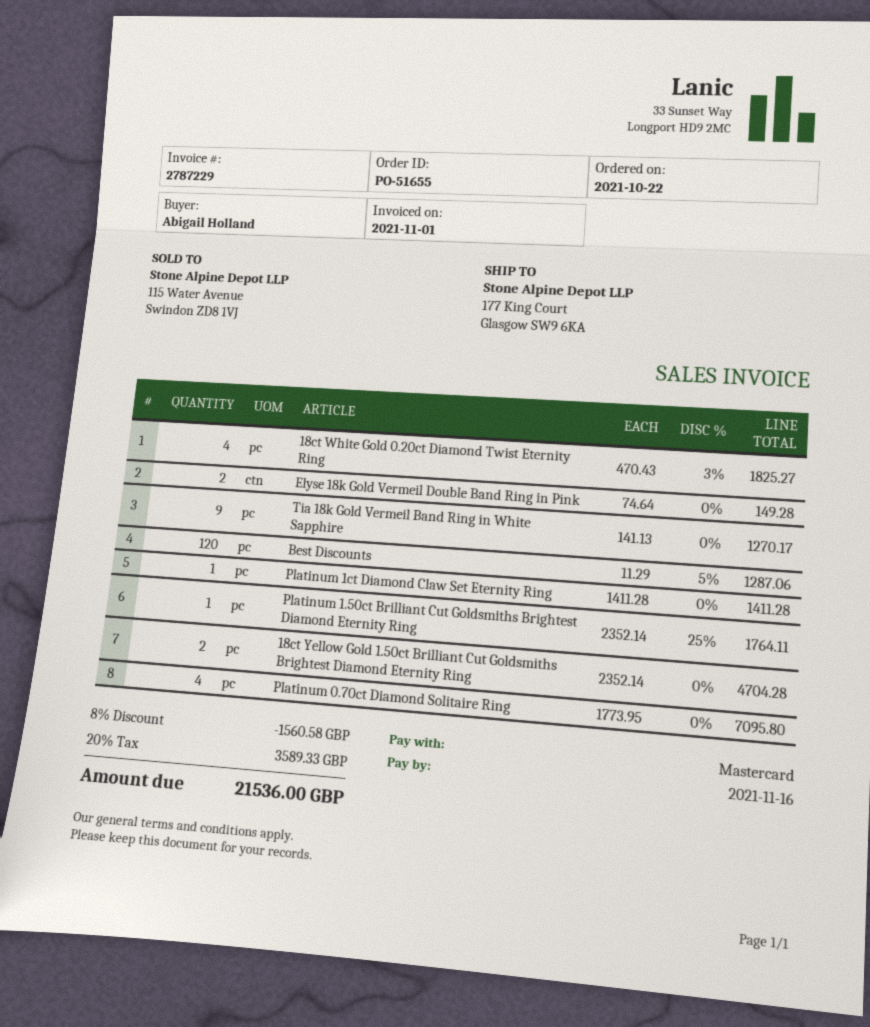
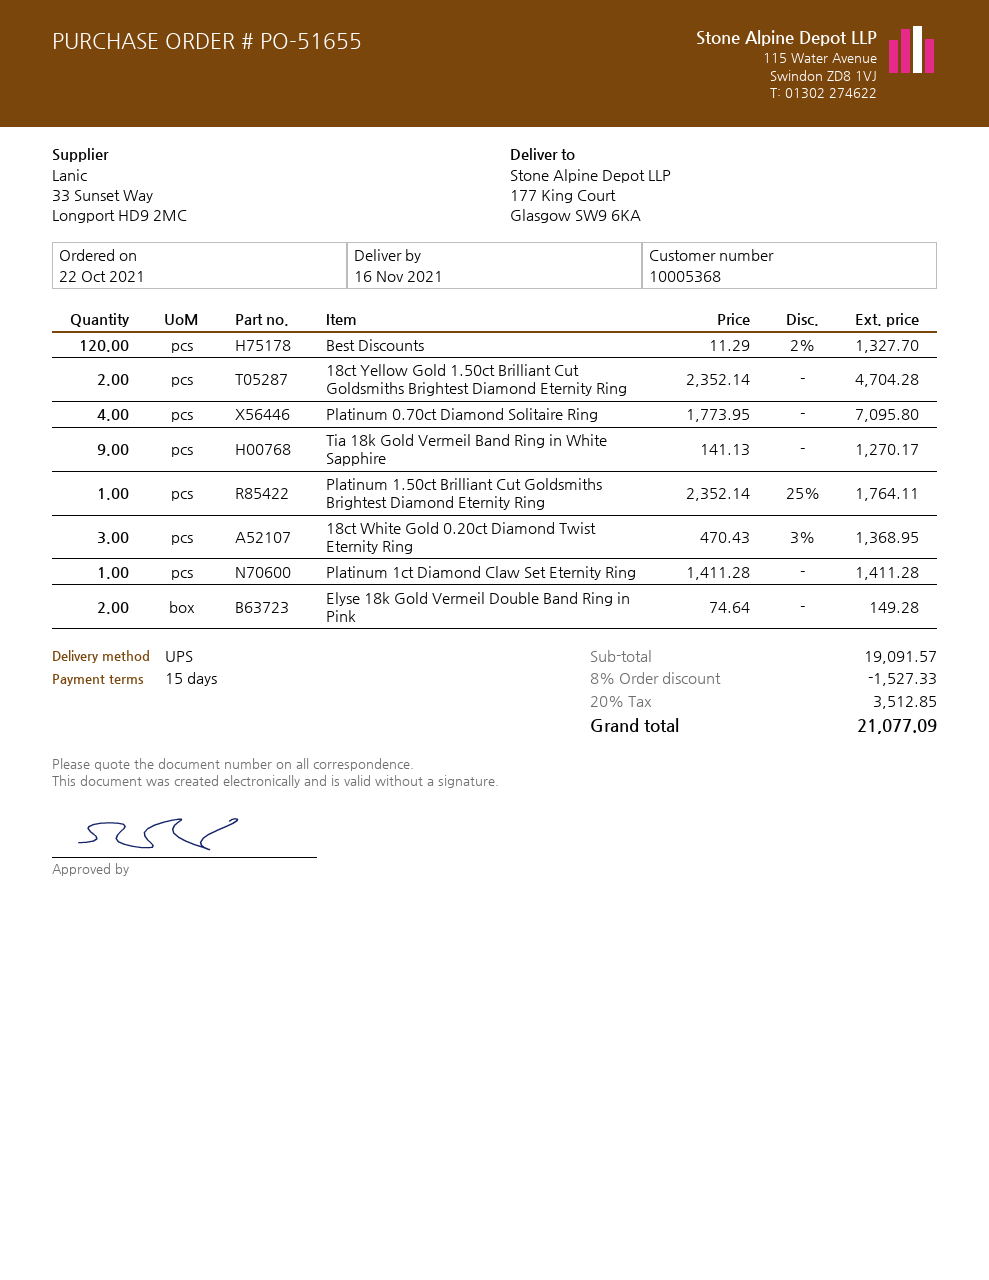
18ct White Gold 0.20ct Diamond Twist Eternity Ring: 4 x 470.43 - 3% = 1825.27 -> 3 x 470.43 - 3% = 1368.95
Best Discounts: 120 x 11.29 - 5% = 1287.06 -> 120 x 11.29 - 2% = 1327.70
discount: 8% = 1560.58 -> 8% = 1527.33
tax: 20% = 3589.33 -> 20% = 3512.85
total: 21536.00 -> 21077.09

